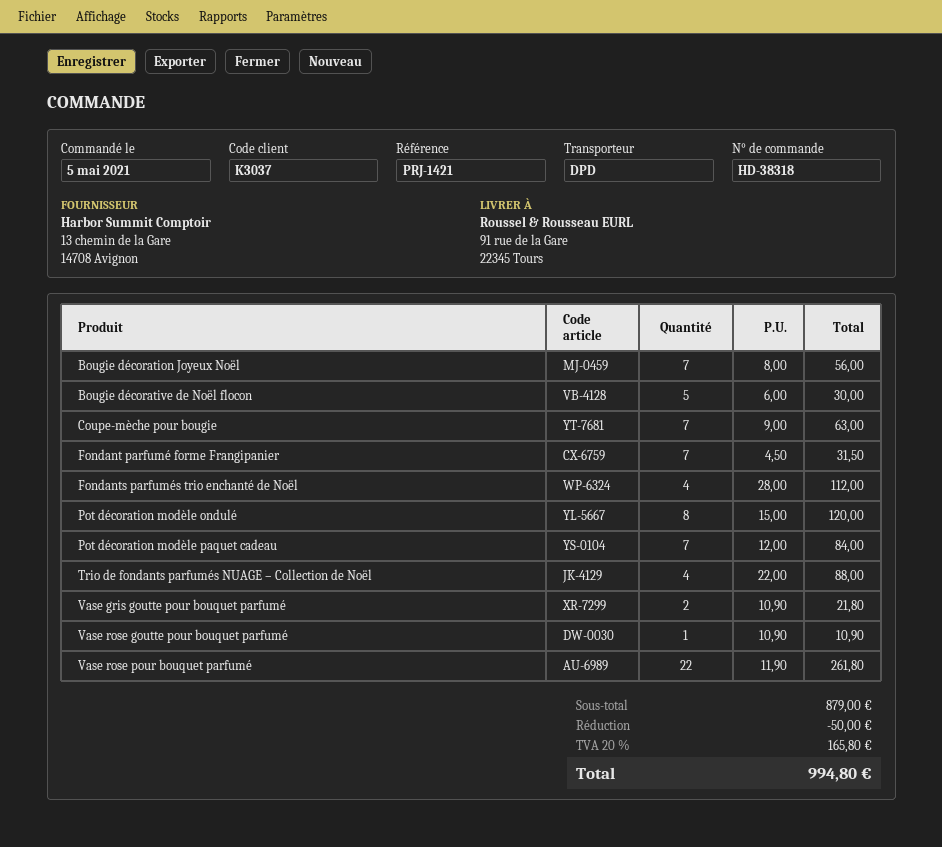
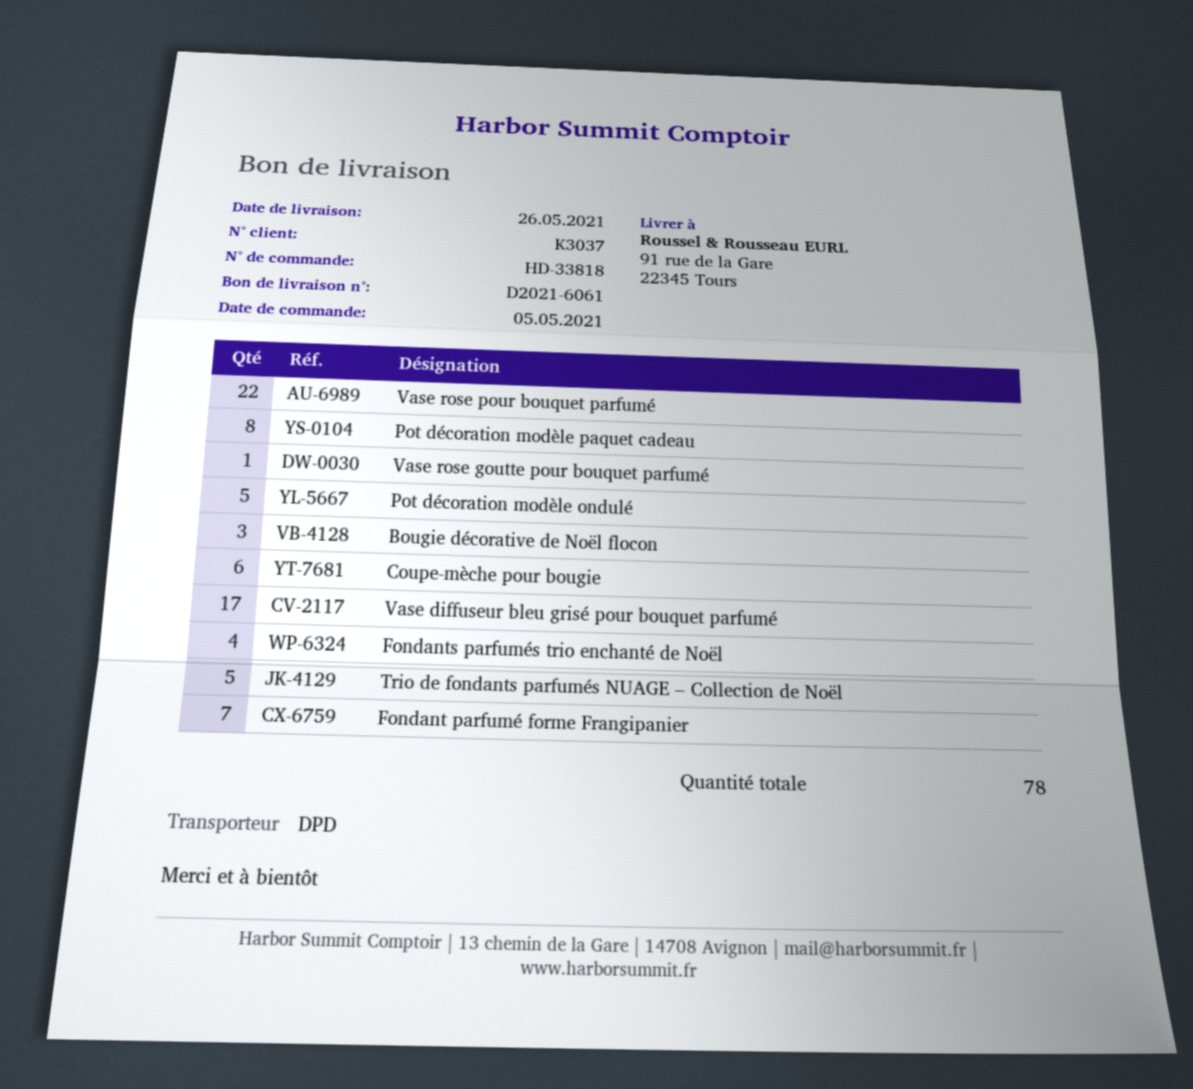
order number: HD-38318 -> HD-33818
Bougie décoration Joyeux Noël: 7 -> none
Bougie décorative de Noël flocon: 5 -> 3
Coupe-mèche pour bougie: 7 -> 6
Pot décoration modèle ondulé: 8 -> 5
Pot décoration modèle paquet cadeau: 7 -> 8
Trio de fondants parfumés NUAGE – Collection de Noël: 4 -> 5
Vase gris goutte pour bouquet parfumé: 2 -> none
Vase diffuseur bleu grisé pour bouquet parfumé: none -> 17

